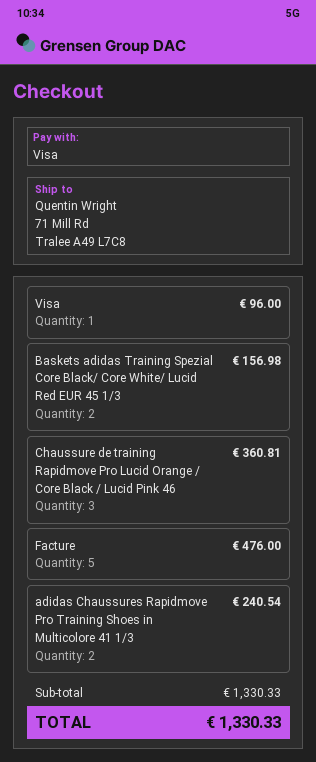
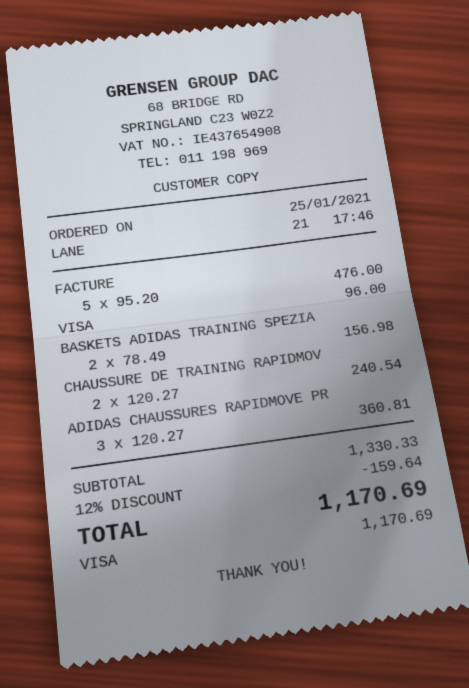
Chaussure de training Rapidmove Pro Lucid Orange / Core Black / Lucid Pink 46: 3 for 360.81 -> 2 for 240.54
adidas Chaussures Rapidmove Pro Training Shoes in Multicolore 41 1/3: 2 for 240.54 -> 3 for 360.81
discount: none -> 12% = 159.64
total: 1330.33 -> 1170.69

